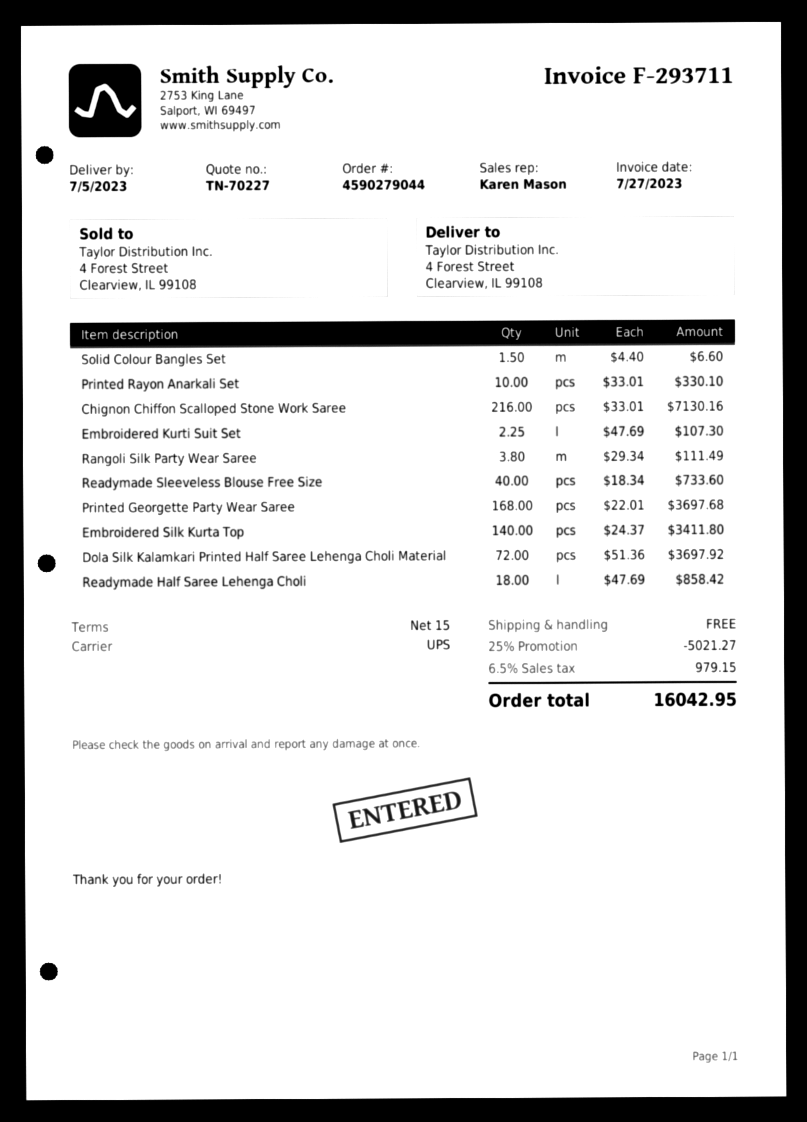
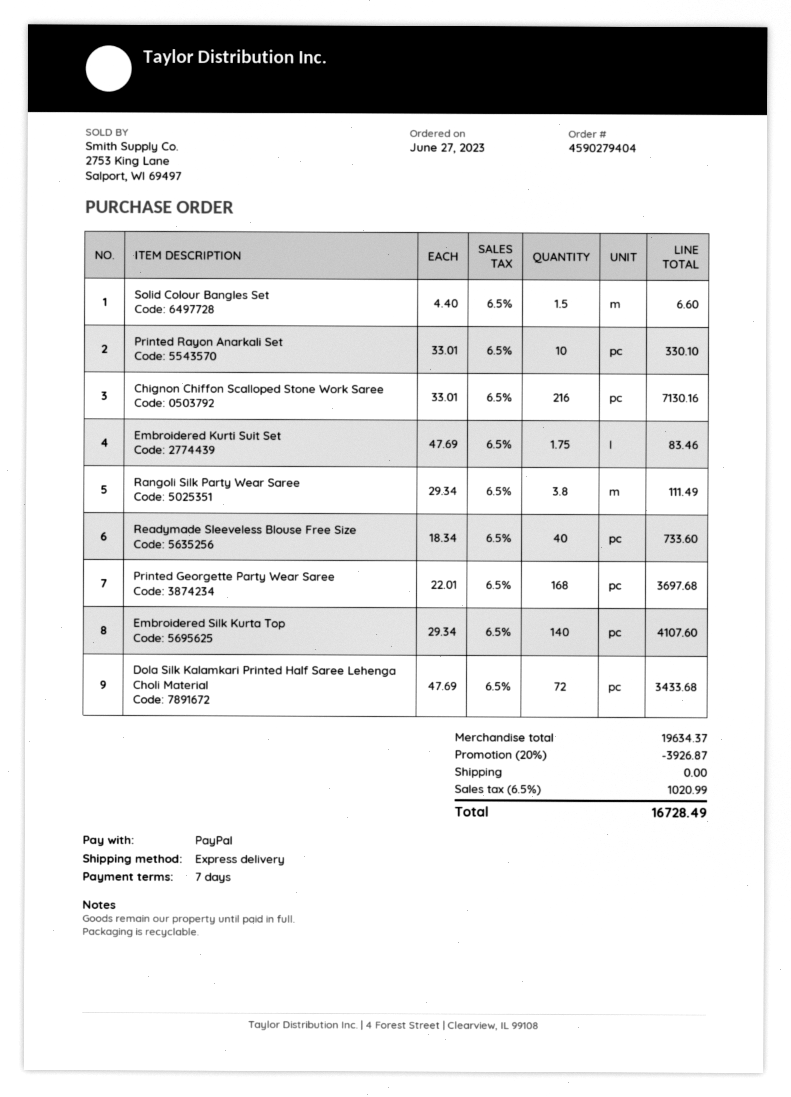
order number: 4590279044 -> 4590279404
payment terms: 15 days -> 7 days
shipping method: UPS -> express
Embroidered Kurti Suit Set: 2.25 x 47.69 = 107.30 -> 1.75 x 47.69 = 83.46
Embroidered Silk Kurta Top: 140 x 24.37 = 3411.80 -> 140 x 29.34 = 4107.60
Dola Silk Kalamkari Printed Half Saree Lehenga Choli Material: 72 x 51.36 = 3697.92 -> 72 x 47.69 = 3433.68
Readymade Half Saree Lehenga Choli: 18 x 47.69 = 858.42 -> none
discount: 25% = 5021.27 -> 20% = 3926.87
tax: 6.5% = 979.15 -> 6.5% = 1020.99
total: 16042.95 -> 16728.49

